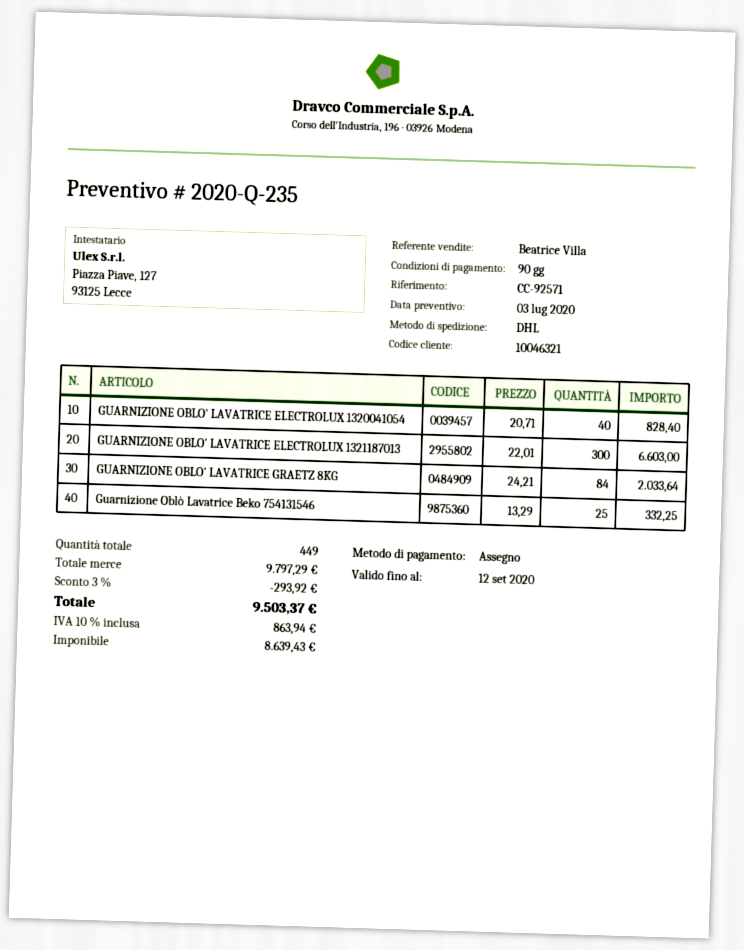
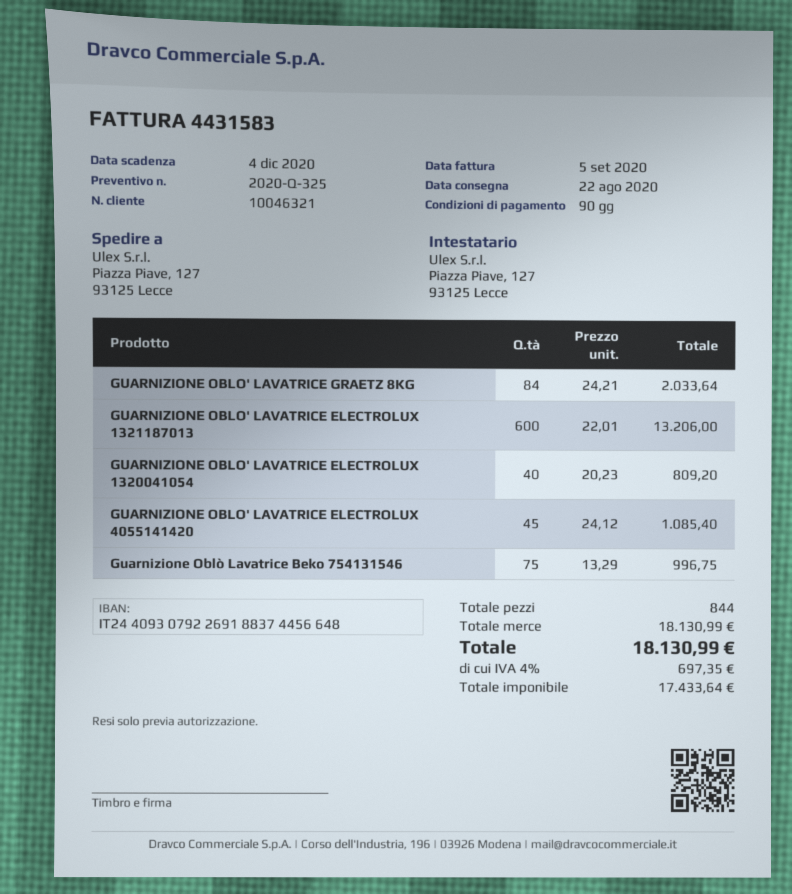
quote number: 2020-Q-235 -> 2020-Q-325
GUARNIZIONE OBLO' LAVATRICE ELECTROLUX 1320041054: 40 x 20.71 = 828.40 -> 40 x 20.23 = 809.20
GUARNIZIONE OBLO' LAVATRICE ELECTROLUX 1321187013: 300 x 22.01 = 6603.00 -> 600 x 22.01 = 13206.00
Guarnizione Oblò Lavatrice Beko 754131546: 25 x 13.29 = 332.25 -> 75 x 13.29 = 996.75
GUARNIZIONE OBLO' LAVATRICE ELECTROLUX 4055141420: none -> 45 x 24.12 = 1085.40
total quantity: 449 -> 844
subtotal: 9797.29 -> 18130.99
discount: 3% = 293.92 -> none
net: 8639.43 -> 17433.64
tax: 10% = 863.94 -> 4% = 697.35
total: 9503.37 -> 18130.99

